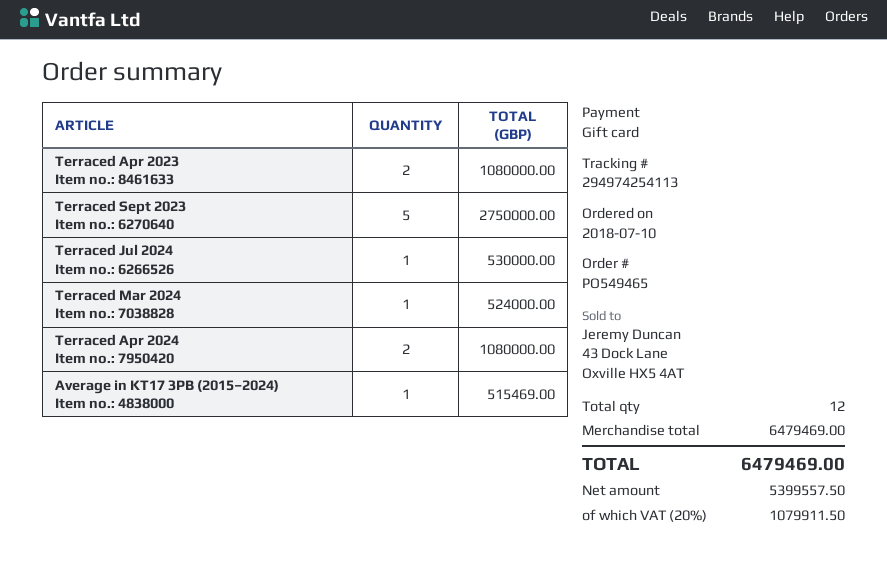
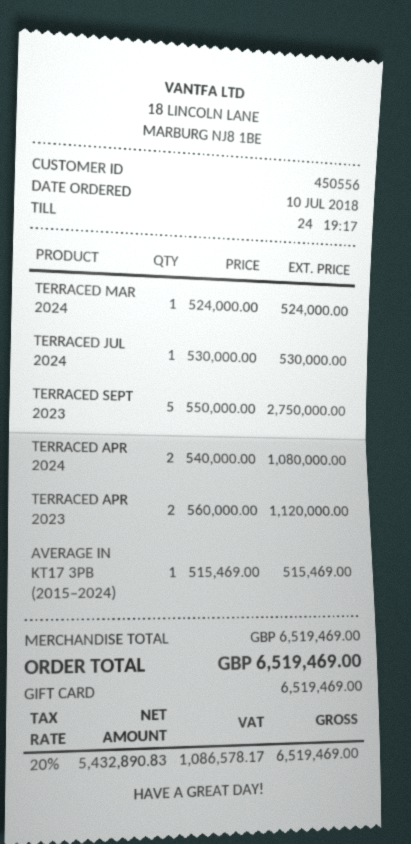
Terraced Apr 2023: 2 for 1080000.00 -> 2 for 1120000.00
subtotal: 6479469.00 -> 6519469.00
net: 5399557.50 -> 5432890.83
tax: 20% = 1079911.50 -> 20% = 1086578.17
total: 6479469.00 -> 6519469.00

